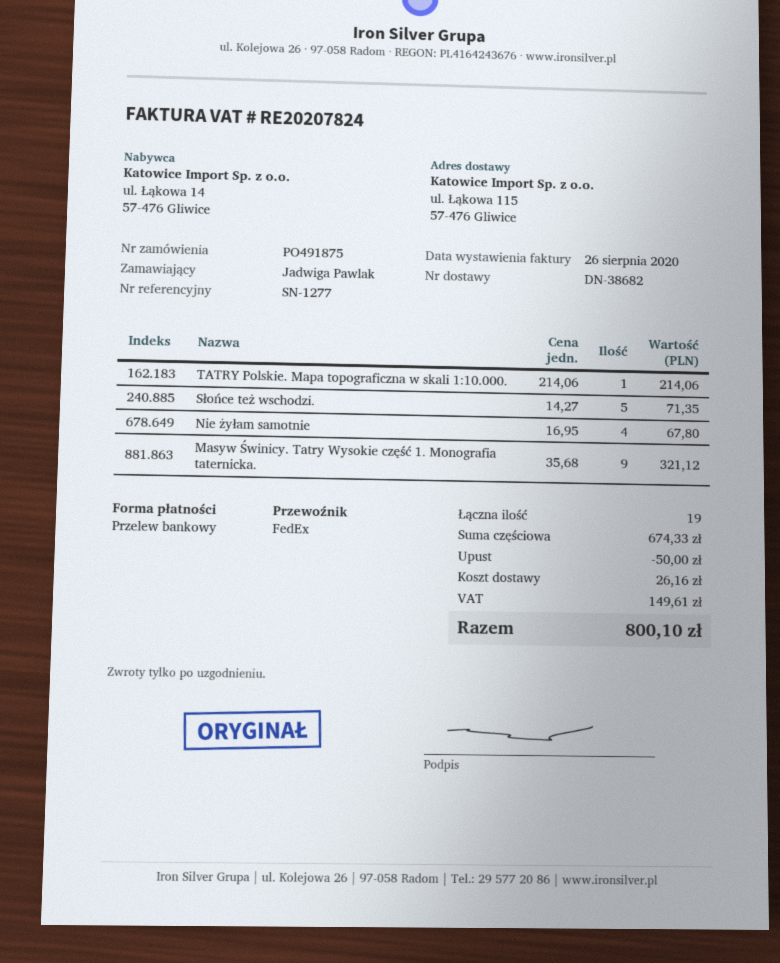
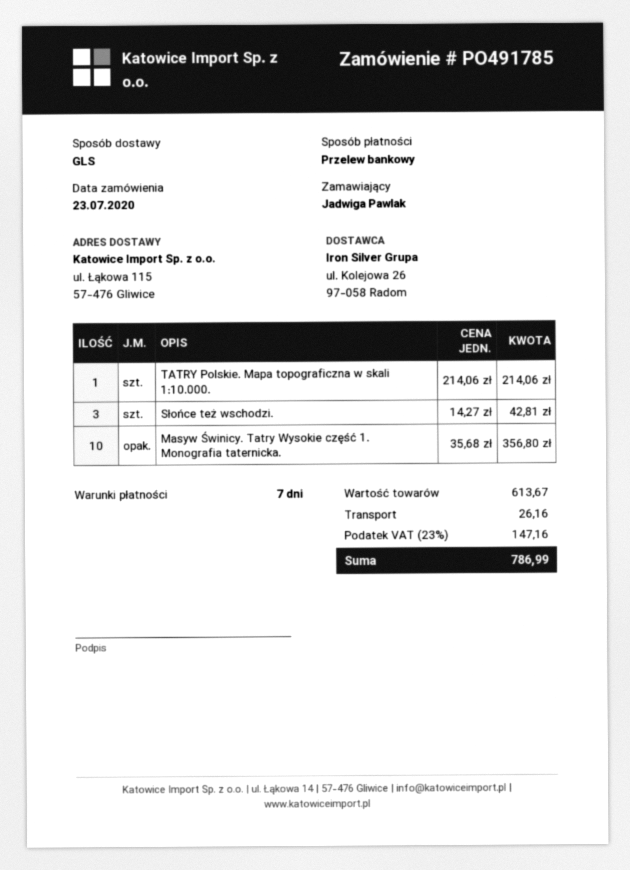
order number: PO491875 -> PO491785
shipping method: FedEx -> GLS
Słońce też wschodzi.: 5 x 14.27 = 71.35 -> 3 x 14.27 = 42.81
Nie żyłam samotnie: 4 x 16.95 = 67.80 -> none
Masyw Świnicy. Tatry Wysokie część 1. Monografia taternicka.: 9 x 35.68 = 321.12 -> 10 x 35.68 = 356.80
subtotal: 674.33 -> 613.67
discount: 50.00 -> none
tax: 149.61 -> 147.16
total: 800.10 -> 786.99

